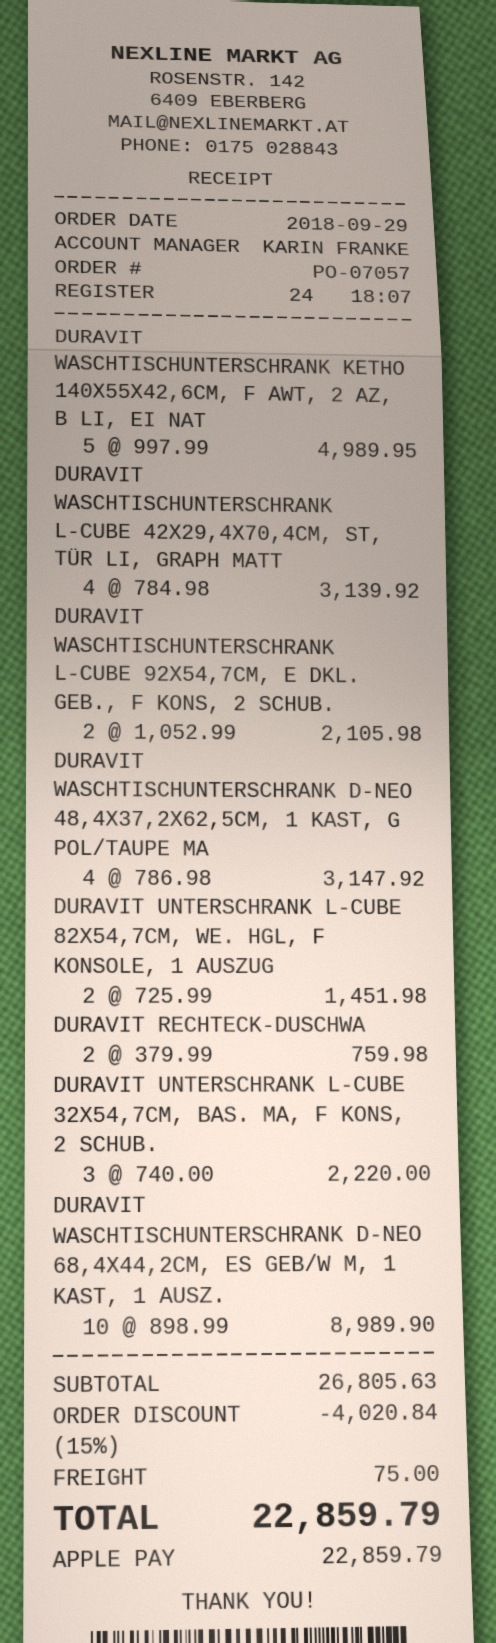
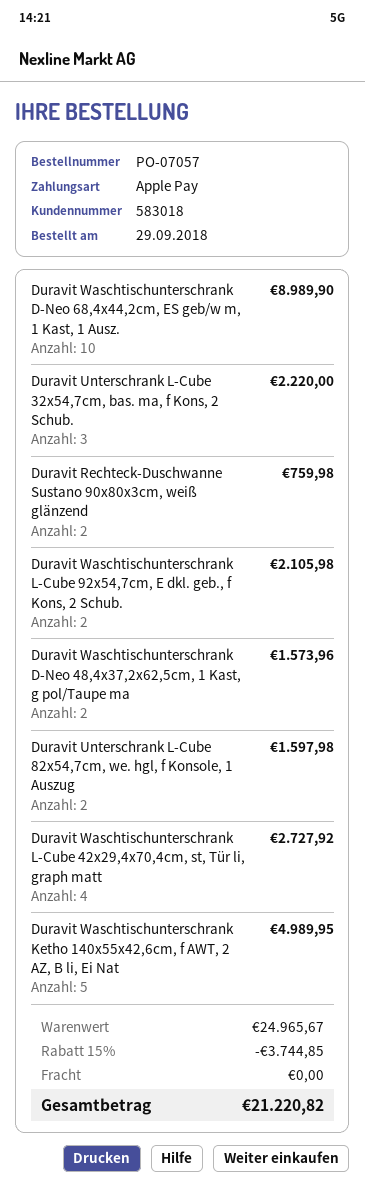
DURAVIT WASCHTISCHUNTERSCHRANK L-CUBE 42X29,4X70,4CM, ST, TÜR LI, GRAPH MATT: 4 for 3139.92 -> 4 for 2727.92
DURAVIT WASCHTISCHUNTERSCHRANK D-NEO 48,4X37,2X62,5CM, 1 KAST, G POL/TAUPE MA: 4 for 3147.92 -> 2 for 1573.96
DURAVIT UNTERSCHRANK L-CUBE 82X54,7CM, WE. HGL, F KONSOLE, 1 AUSZUG: 2 for 1451.98 -> 2 for 1597.98
subtotal: 26805.63 -> 24965.67
discount: 15% = 4020.84 -> 15% = 3744.85
shipping: 75.00 -> 0.00
total: 22859.79 -> 21220.82

